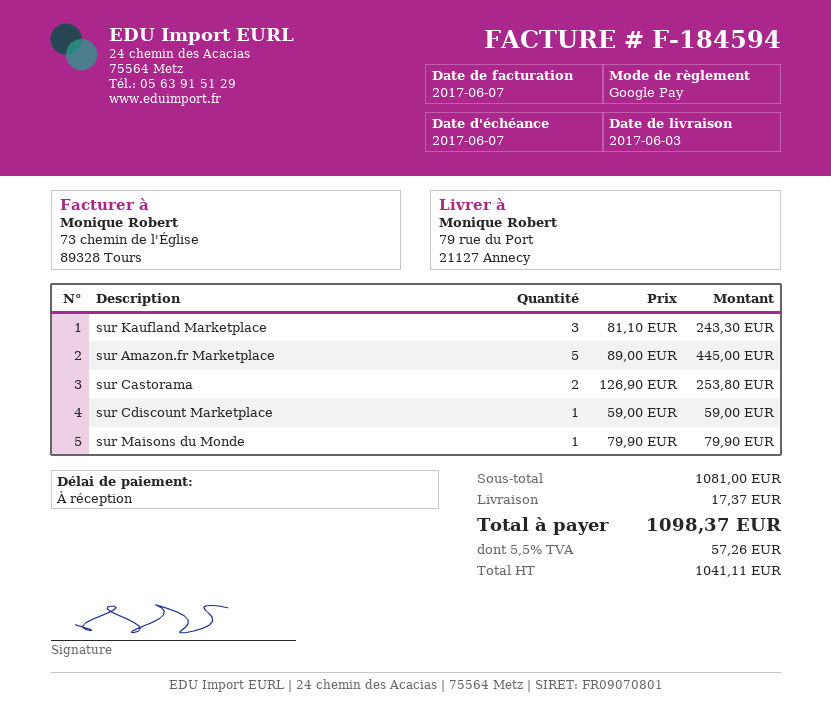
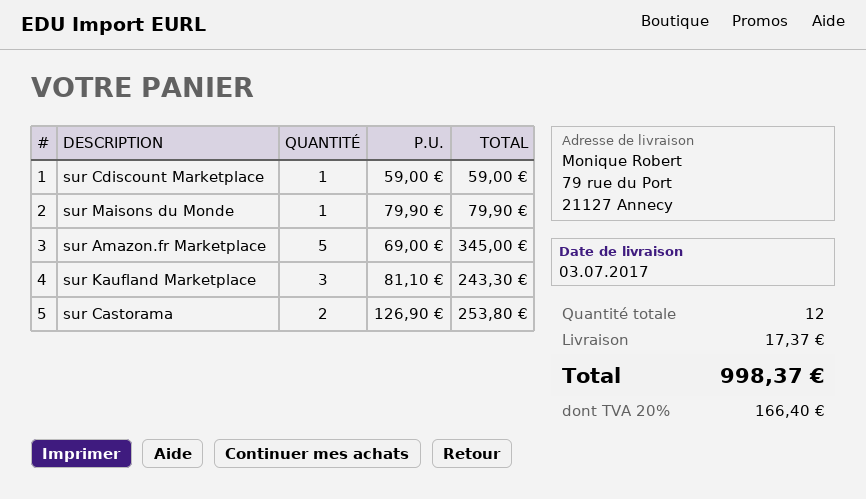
delivery date: 2017-06-03 -> 2017-07-03
sur Amazon.fr Marketplace: 5 x 89.00 = 445.00 -> 5 x 69.00 = 345.00
tax: 5.5% = 57.26 -> 20% = 166.40
total: 1098.37 -> 998.37

